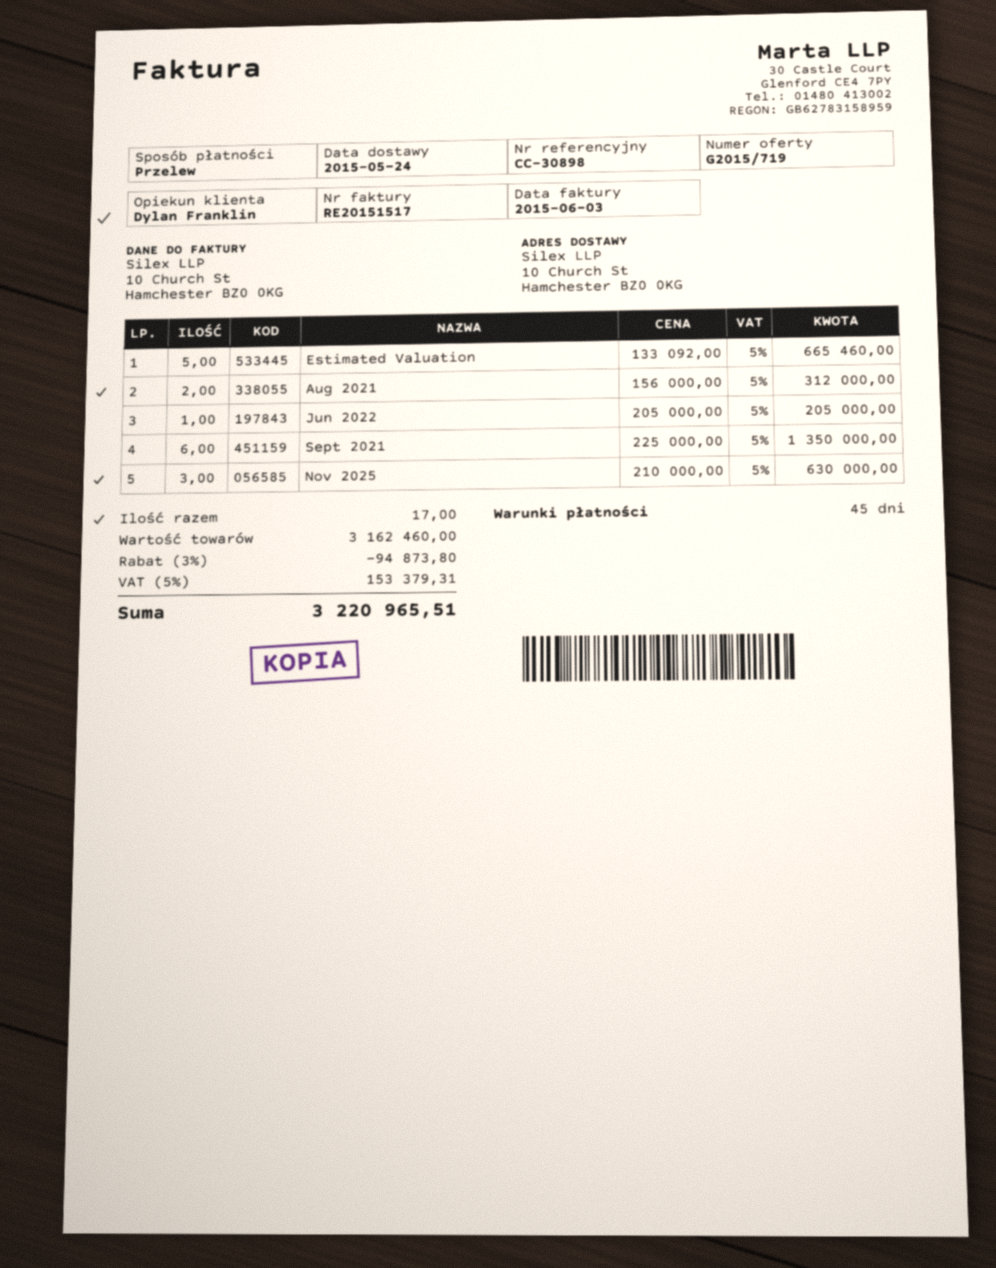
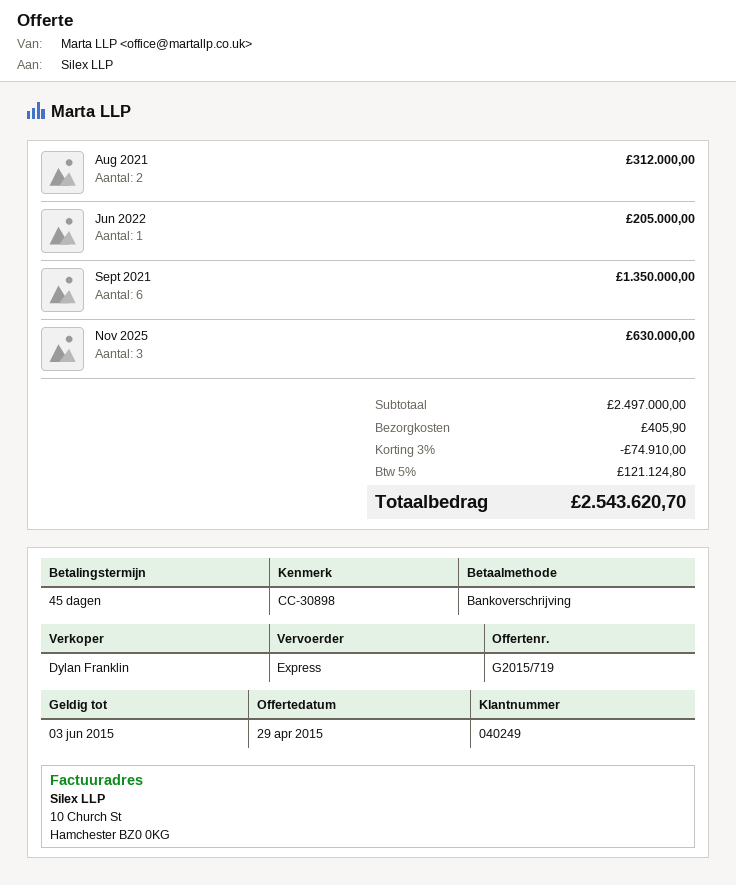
Estimated Valuation: 5 for 665460.00 -> none
subtotal: 3162460.00 -> 2497000.00
discount: 3% = 94873.80 -> 3% = 74910.00
shipping: none -> 405.90
tax: 5% = 153379.31 -> 5% = 121124.80
total: 3220965.51 -> 2543620.70

